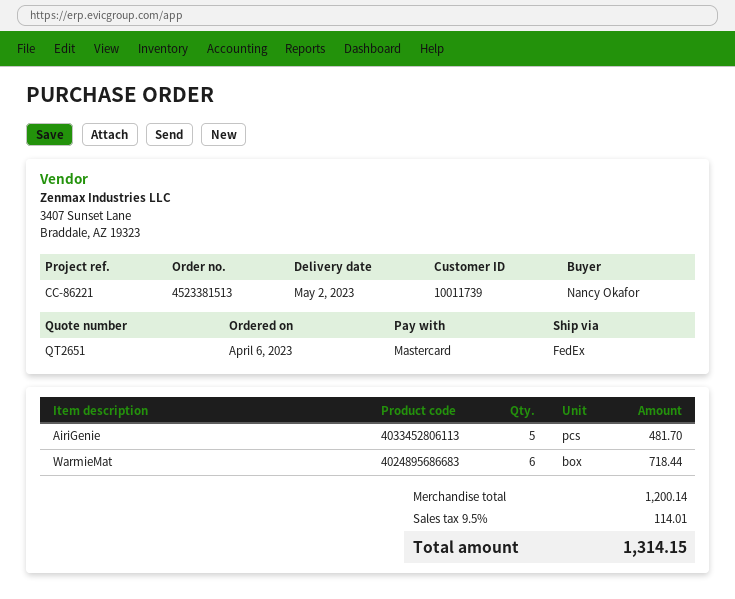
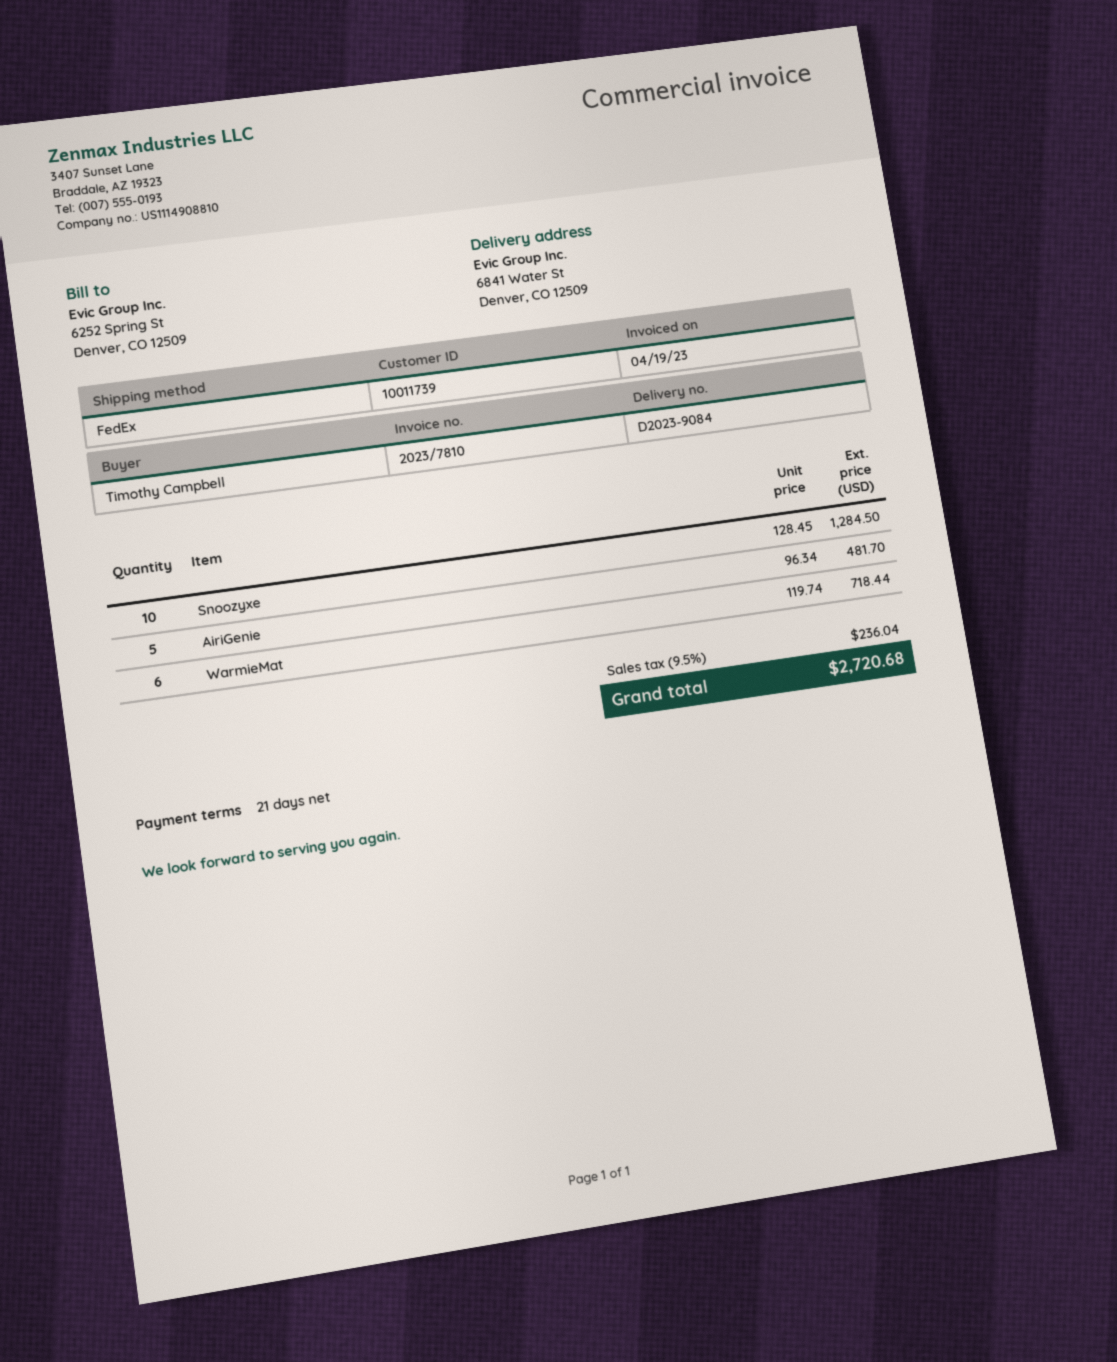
ordered by: Nancy Okafor -> Timothy Campbell
Snoozyxe: none -> 10 for 1284.50
tax: 9.5% = 114.01 -> 9.5% = 236.04
total: 1314.15 -> 2720.68

